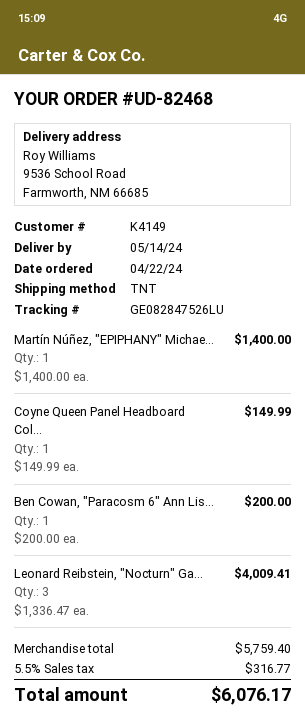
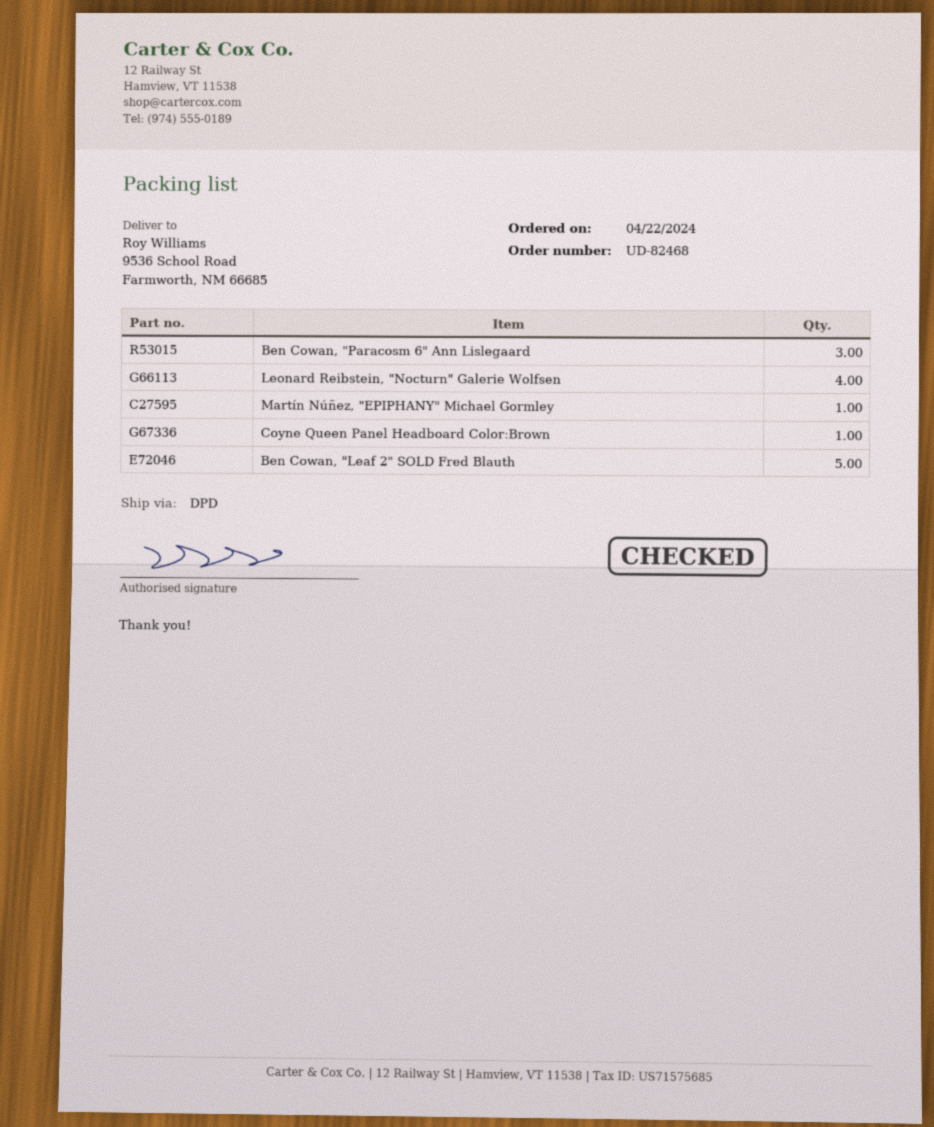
shipping method: TNT -> DPD
Ben Cowan, "Paracosm 6" Ann Lis...: 1 -> 3
Leonard Reibstein, "Nocturn" Ga...: 3 -> 4
Ben Cowan, "Leaf 2" SOLD Fred Blauth: none -> 5

